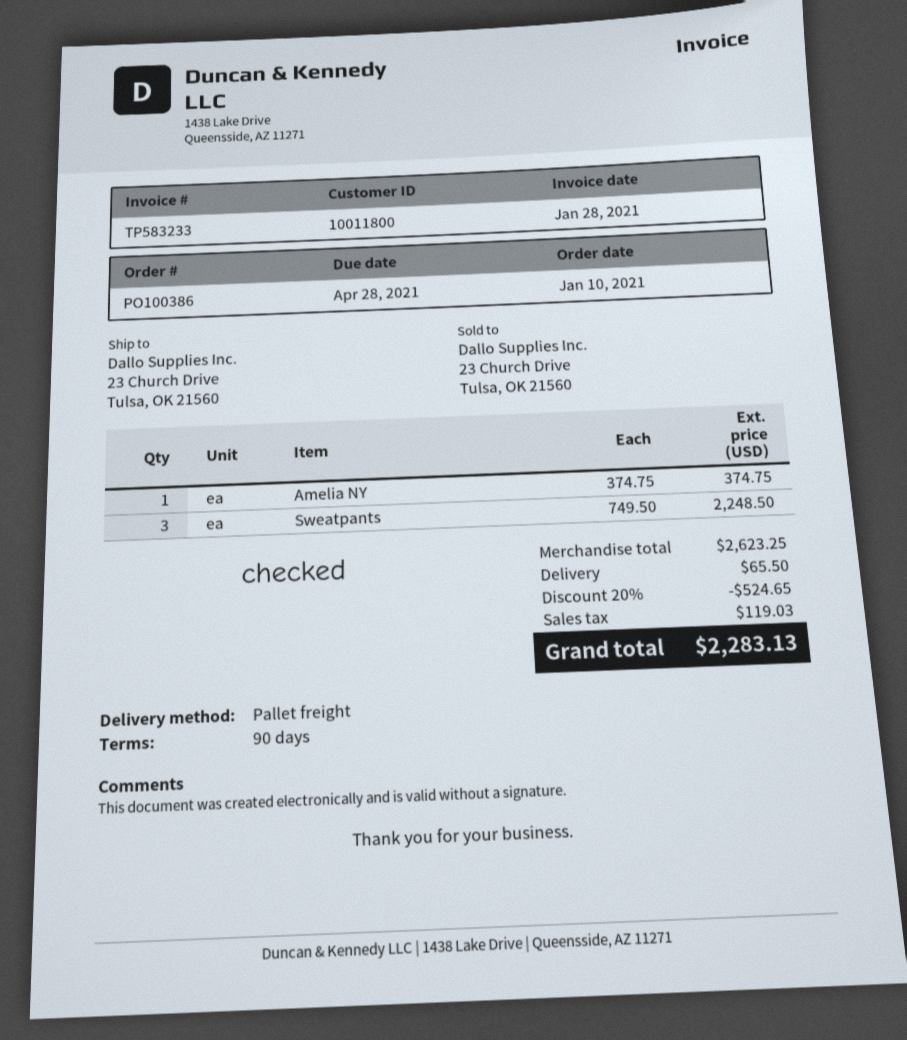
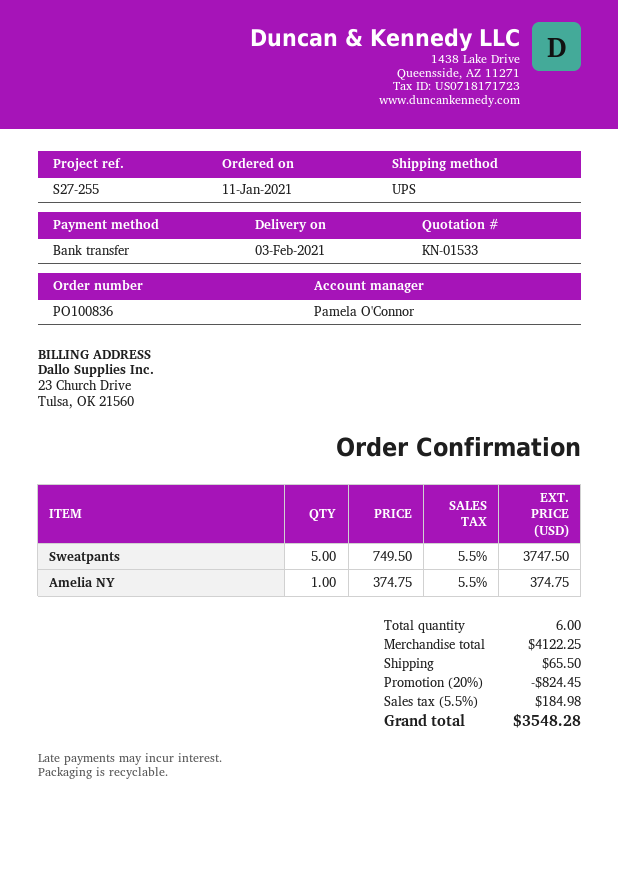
order number: PO100386 -> PO100836
order date: 2021-01-10 -> 2021-01-11
shipping method: pallet freight -> UPS
Sweatpants: 3 x 749.50 = 2248.50 -> 5 x 749.50 = 3747.50
subtotal: 2623.25 -> 4122.25
discount: 20% = 524.65 -> 20% = 824.45
tax: 119.03 -> 184.98
total: 2283.13 -> 3548.28

